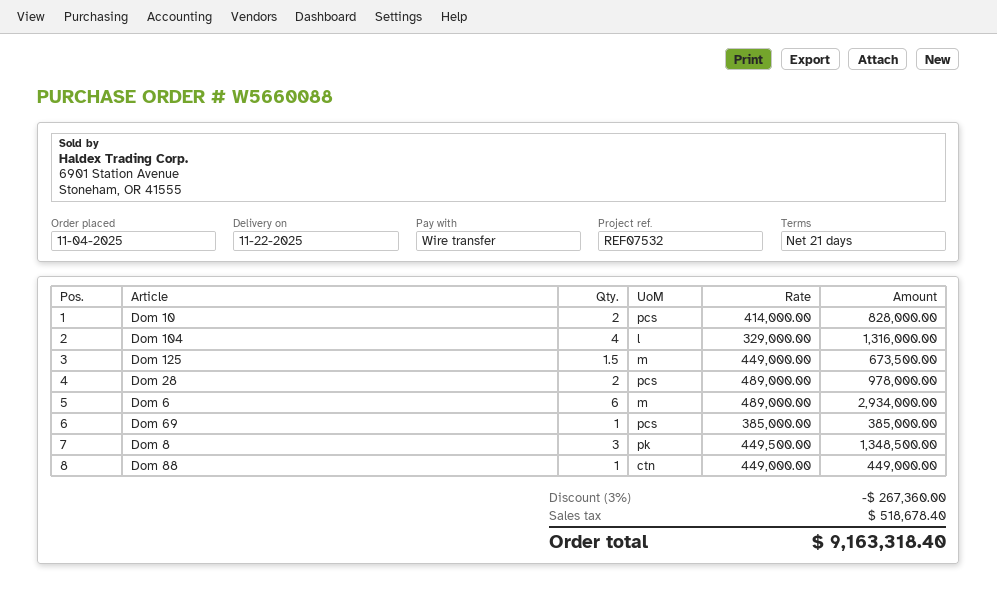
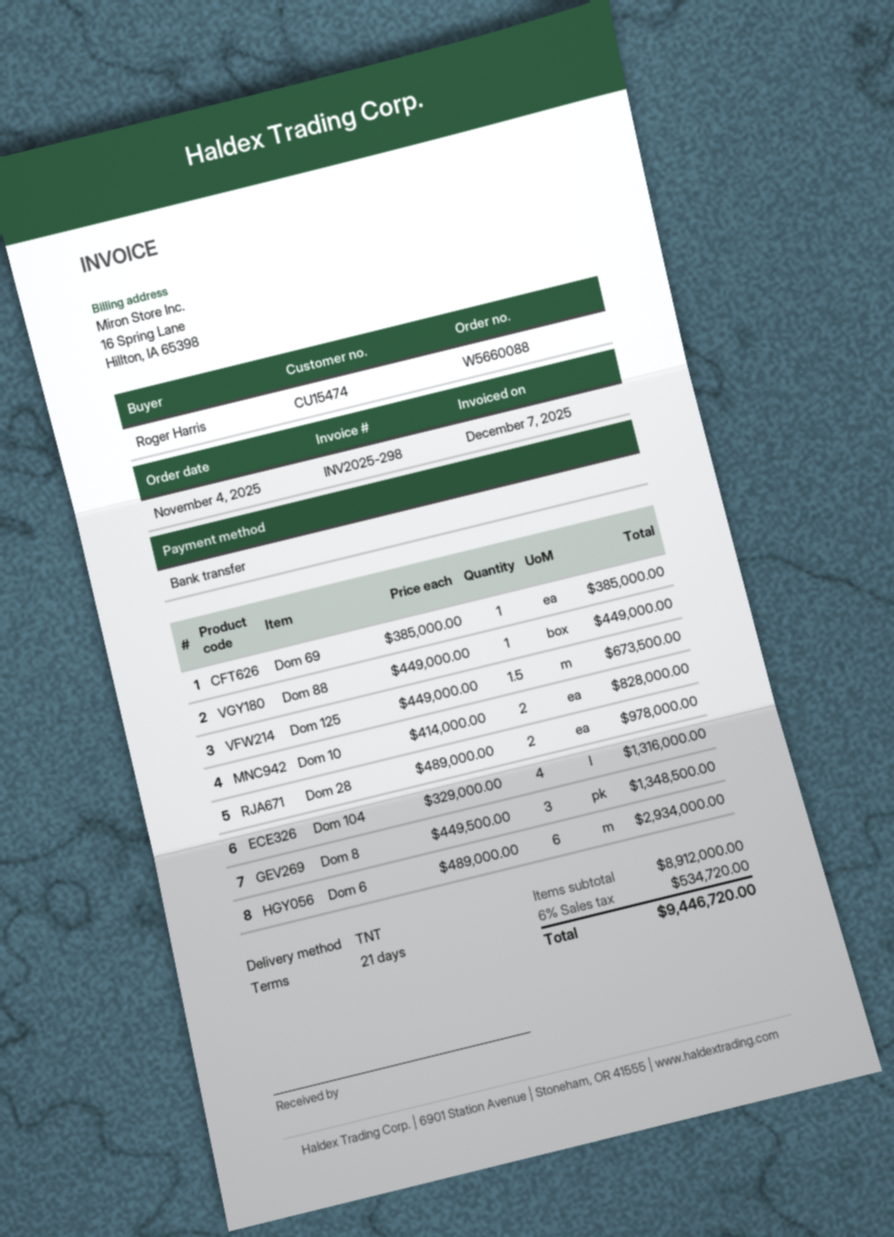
discount: 3% = 267360.00 -> none
tax: 518678.40 -> 534720.00
total: 9163318.40 -> 9446720.00

